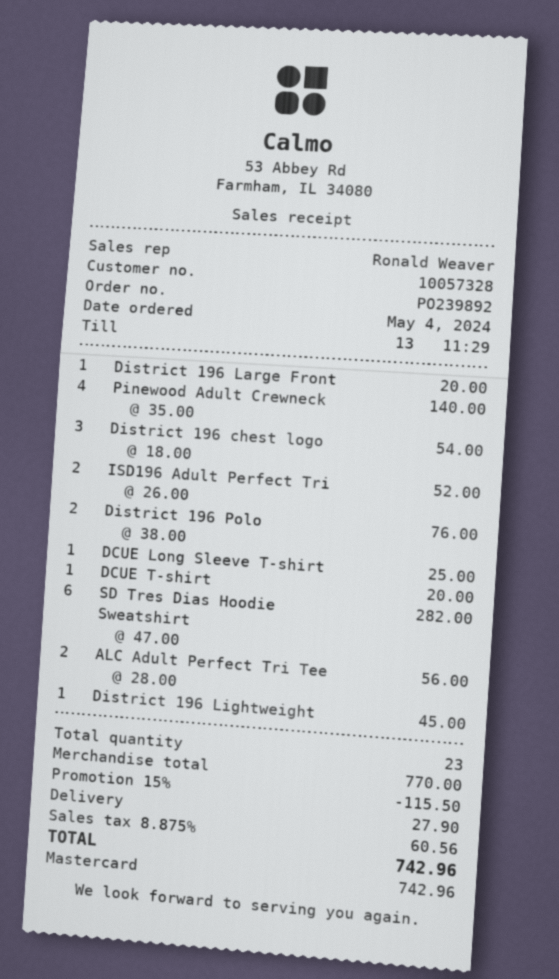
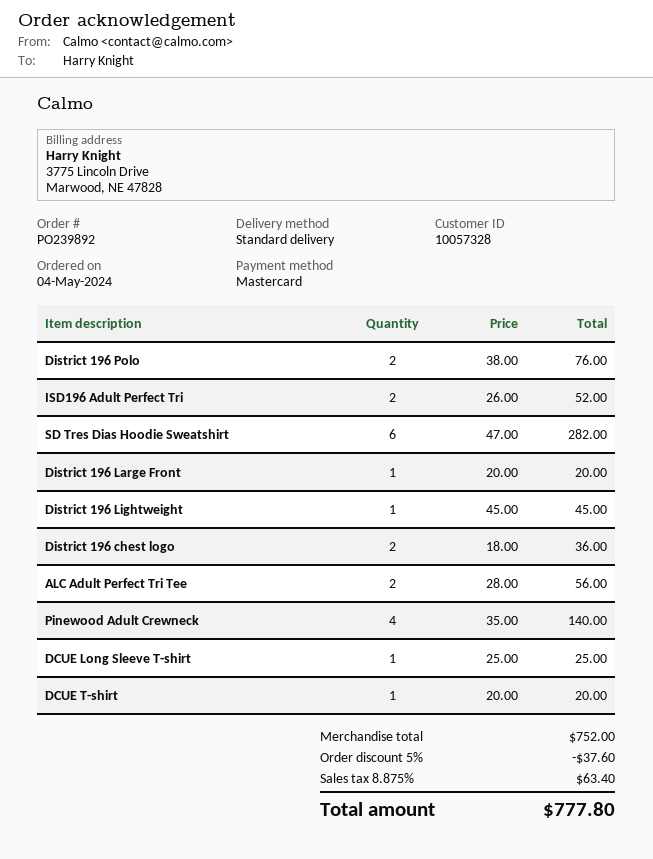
District 196 chest logo: 3 x 18.00 = 54.00 -> 2 x 18.00 = 36.00
subtotal: 770.00 -> 752.00
discount: 15% = 115.50 -> 5% = 37.60
shipping: 27.90 -> none
tax: 8.875% = 60.56 -> 8.875% = 63.40
total: 742.96 -> 777.80

